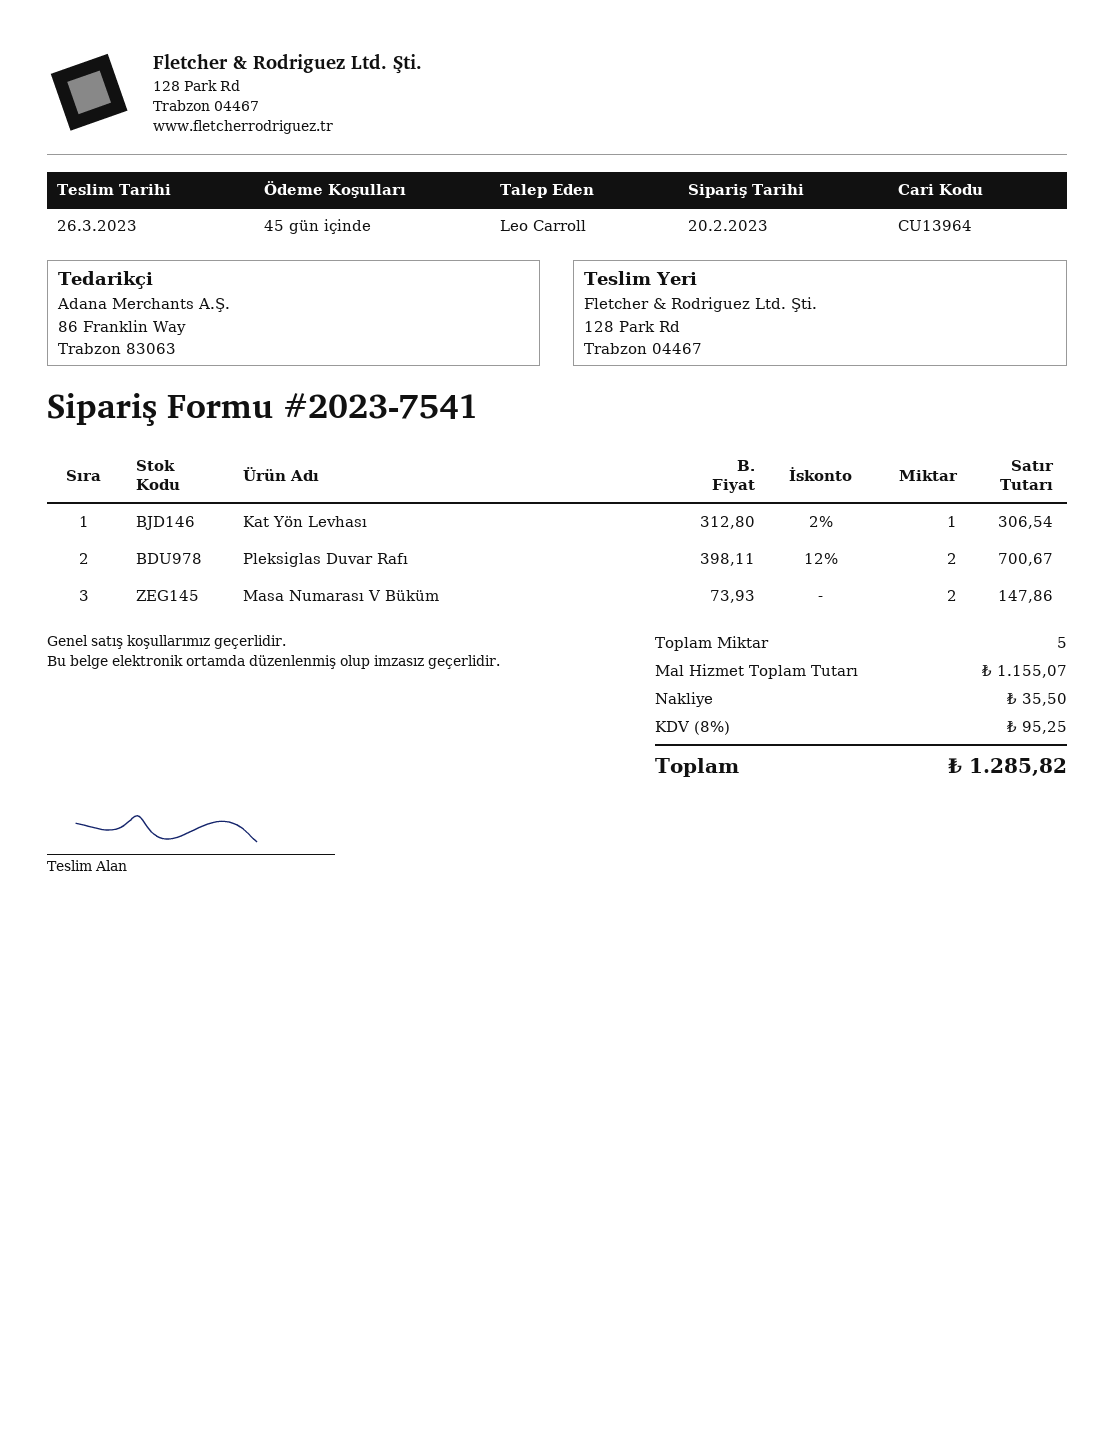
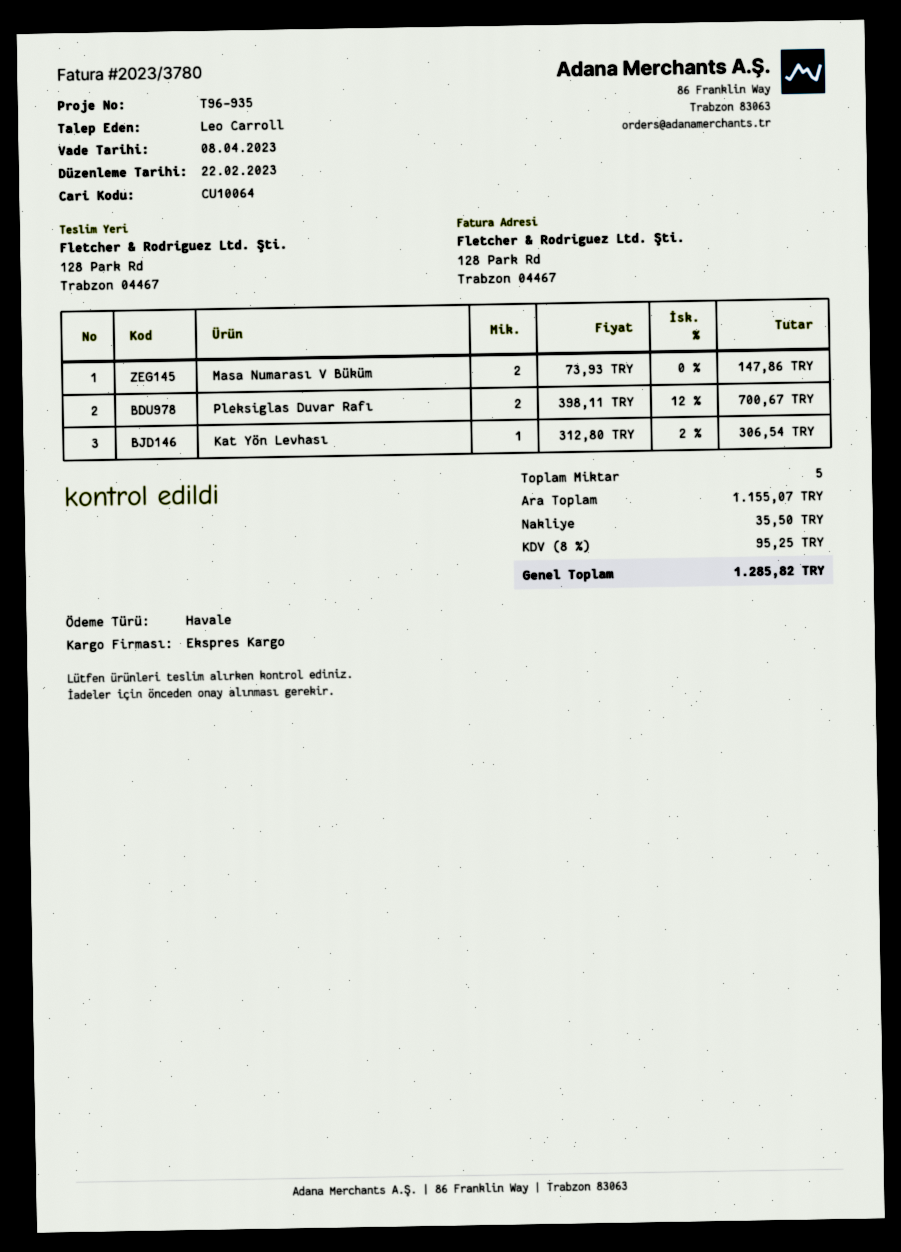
customer number: CU13964 -> CU10064

